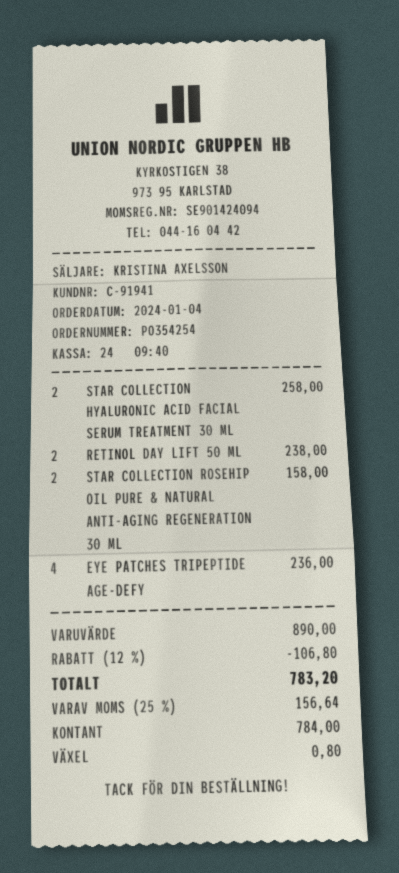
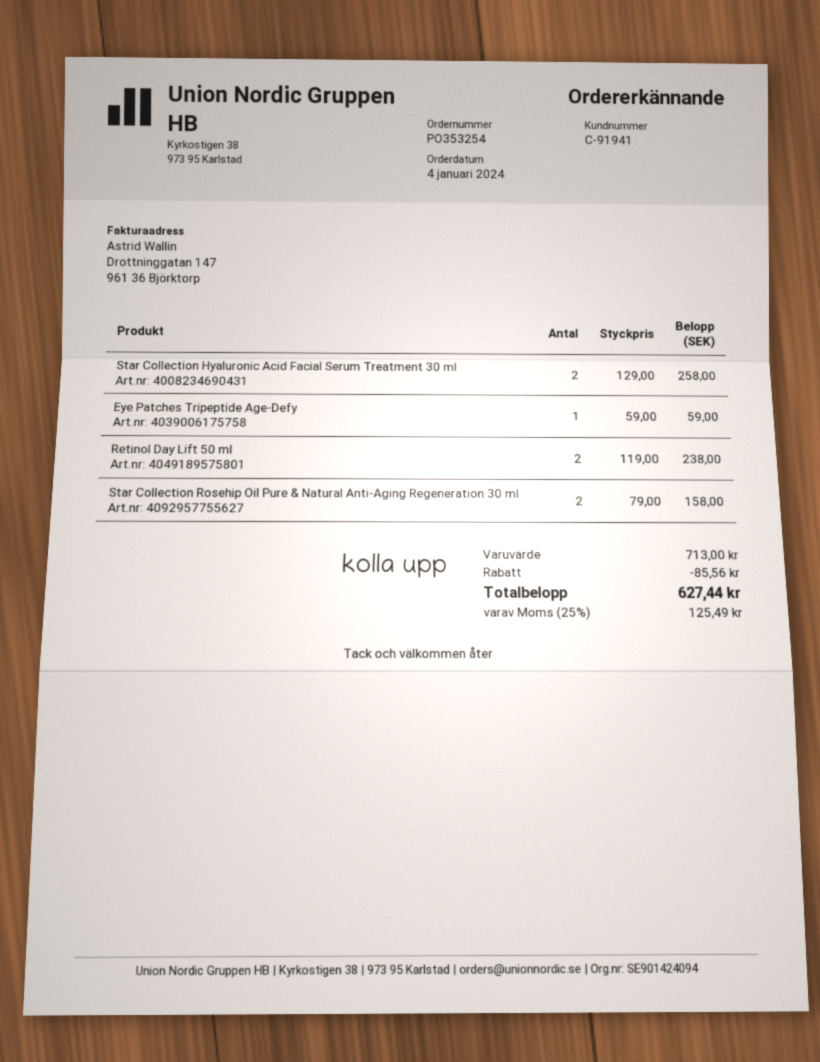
order number: PO354254 -> PO353254
EYE PATCHES TRIPEPTIDE AGE-DEFY: 4 for 236.00 -> 1 for 59.00
subtotal: 890.00 -> 713.00
discount: 106.80 -> 85.56
tax: 25% = 156.64 -> 25% = 125.49
total: 783.20 -> 627.44

